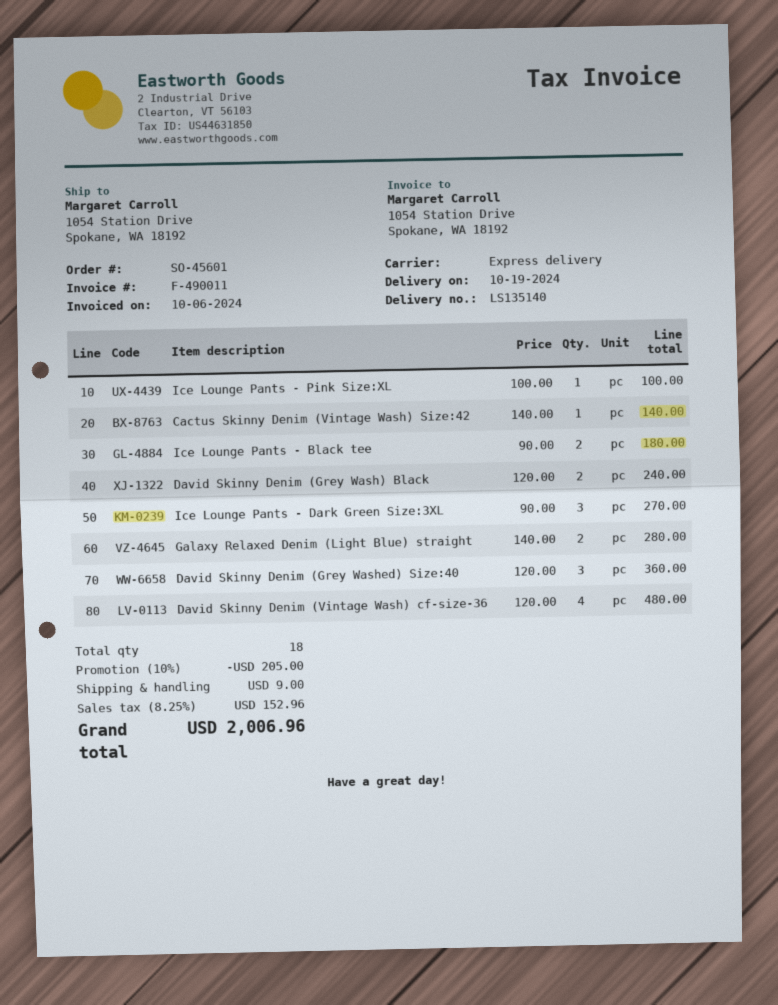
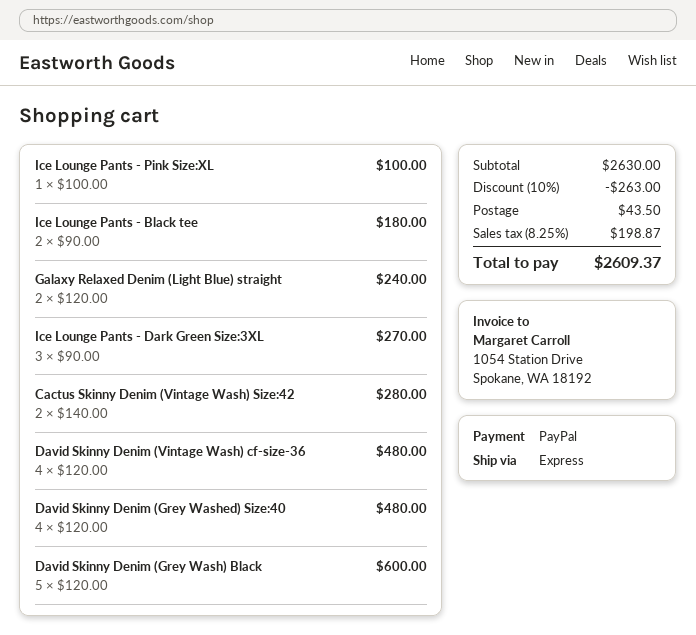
Cactus Skinny Denim (Vintage Wash) Size:42: 1 x 140.00 = 140.00 -> 2 x 140.00 = 280.00
David Skinny Denim (Grey Wash) Black: 2 x 120.00 = 240.00 -> 5 x 120.00 = 600.00
Galaxy Relaxed Denim (Light Blue) straight: 2 x 140.00 = 280.00 -> 2 x 120.00 = 240.00
David Skinny Denim (Grey Washed) Size:40: 3 x 120.00 = 360.00 -> 4 x 120.00 = 480.00
discount: 10% = 205.00 -> 10% = 263.00
shipping: 9.00 -> 43.50
tax: 8.25% = 152.96 -> 8.25% = 198.87
total: 2006.96 -> 2609.37

